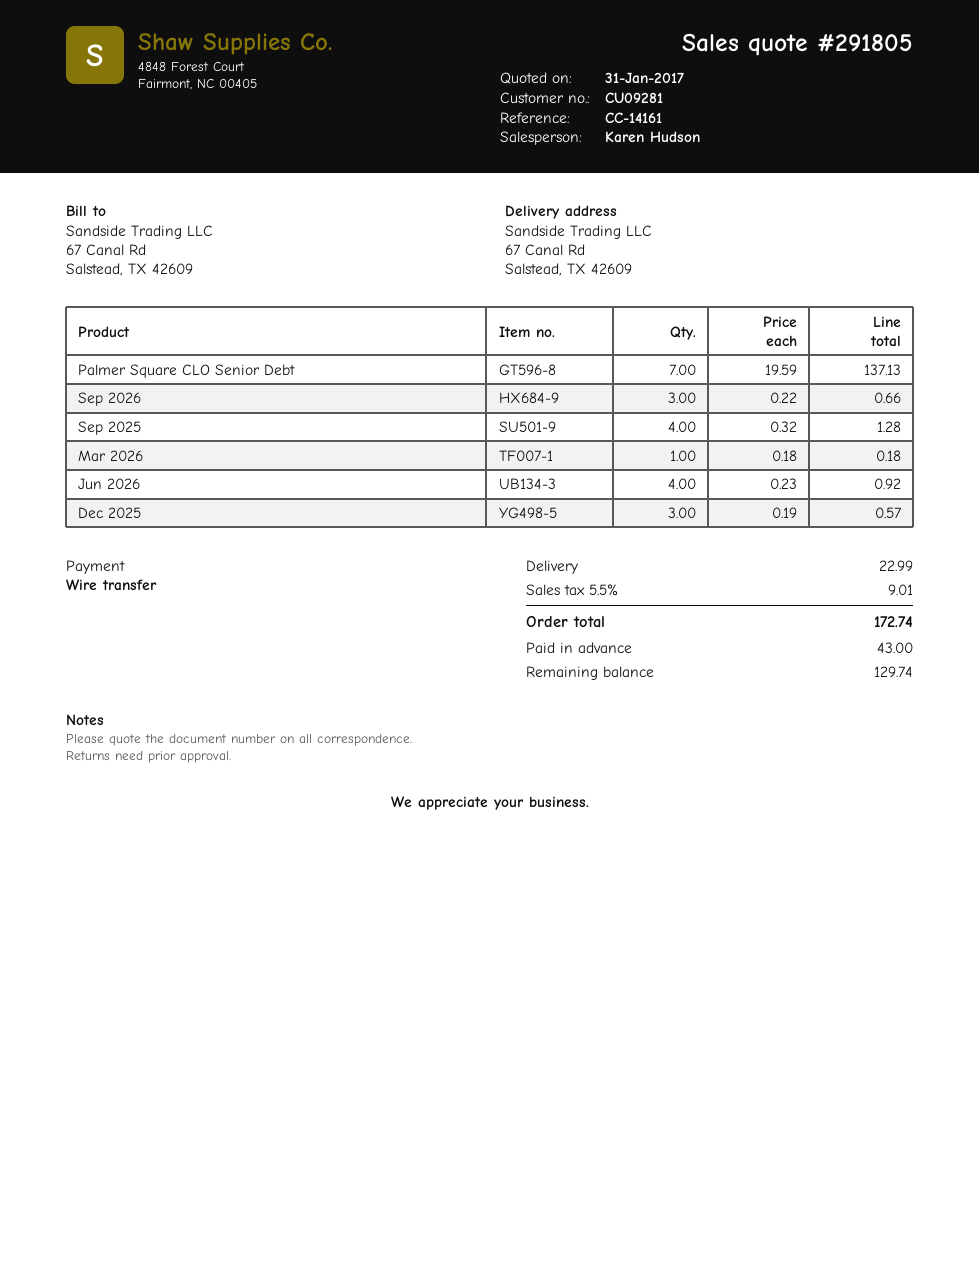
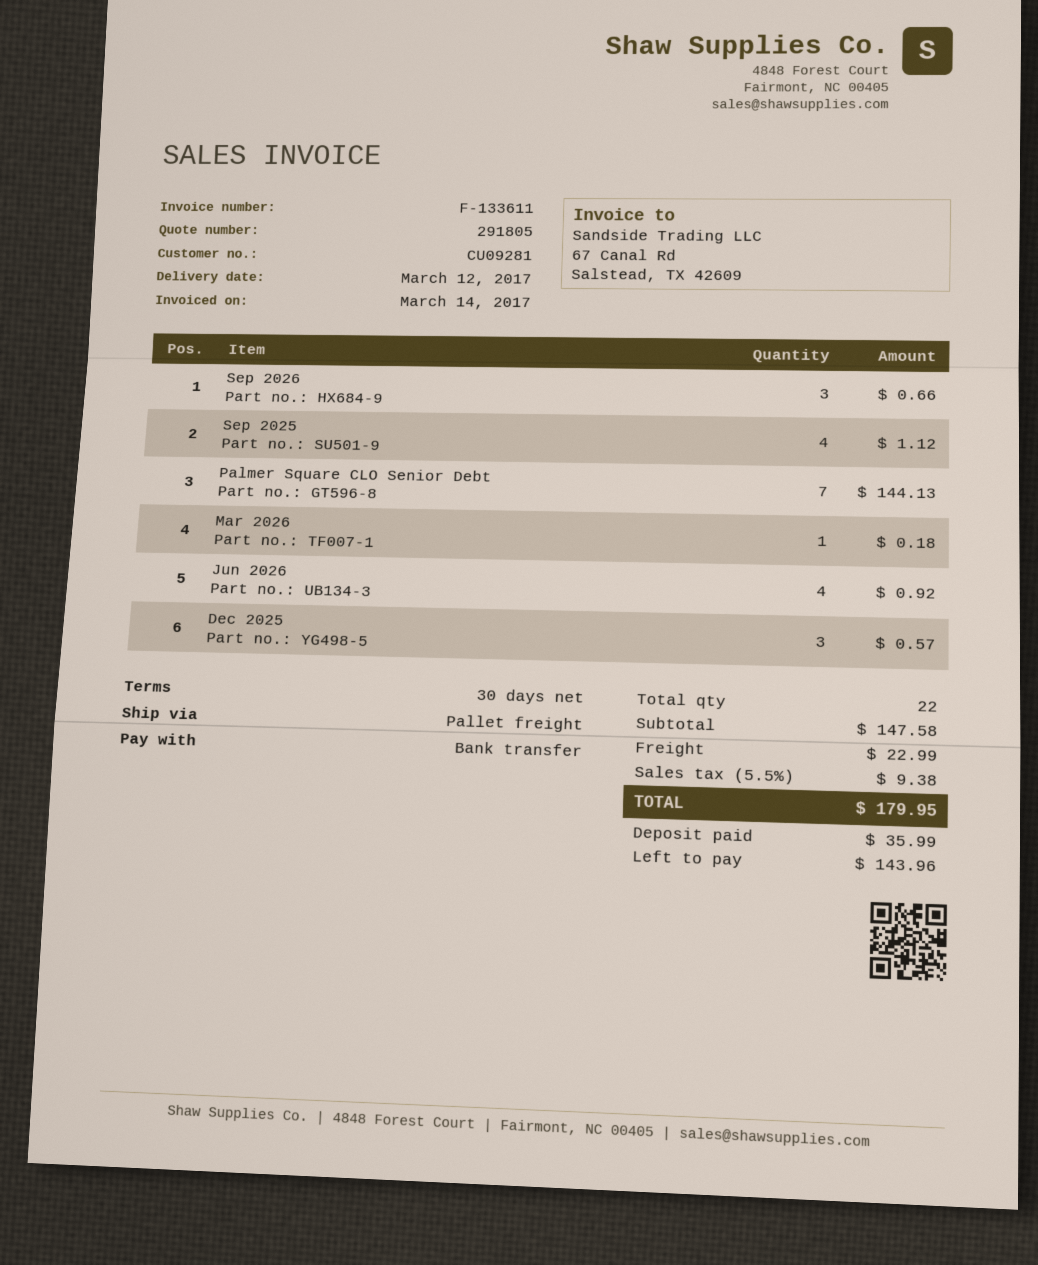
Palmer Square CLO Senior Debt: 7 for 137.13 -> 7 for 144.13
Sep 2025: 4 for 1.28 -> 4 for 1.12
tax: 5.5% = 9.01 -> 5.5% = 9.38
total: 172.74 -> 179.95
deposit: 43.00 -> 35.99
balance: 129.74 -> 143.96

